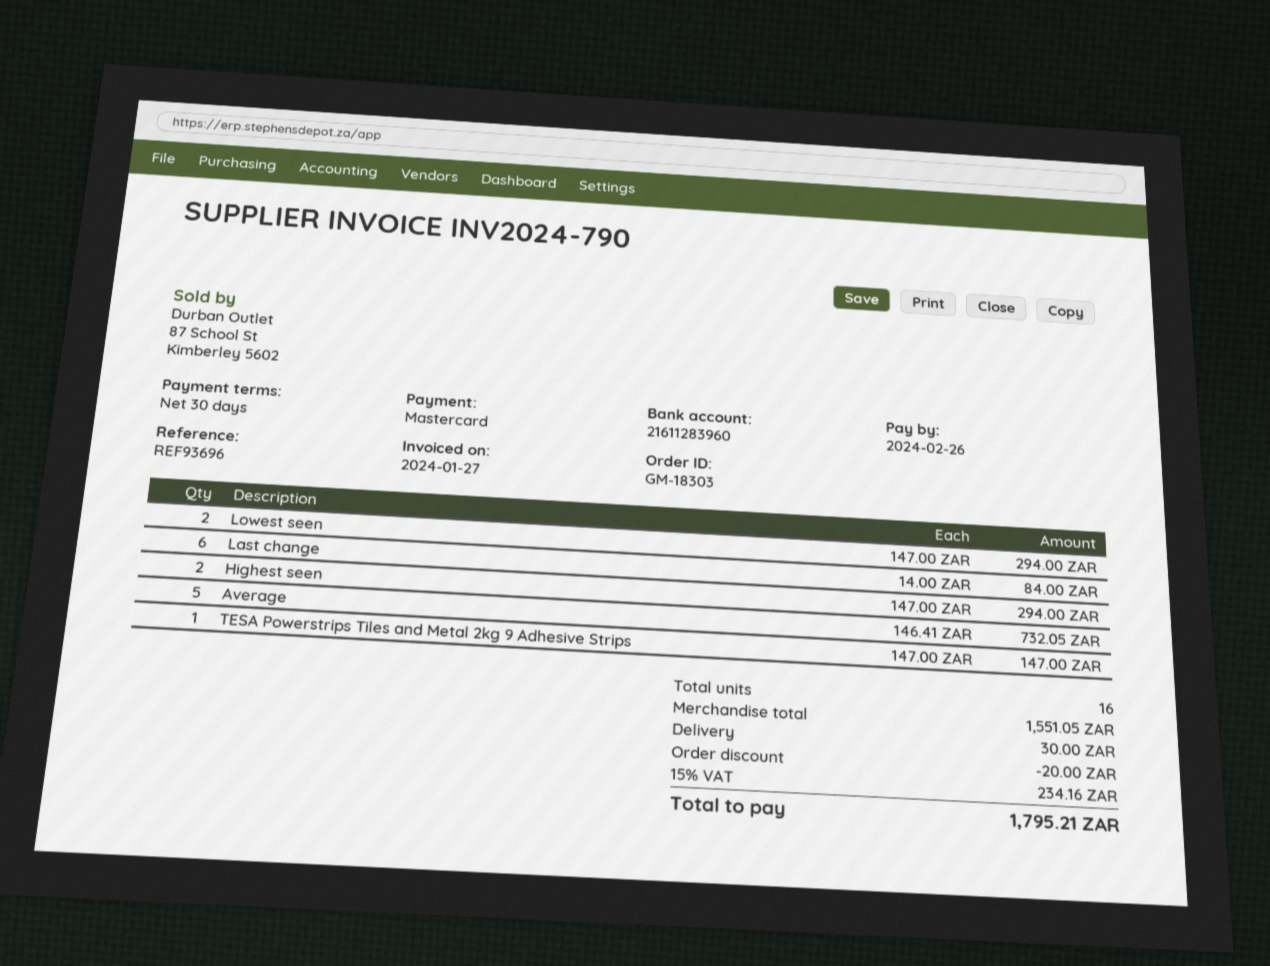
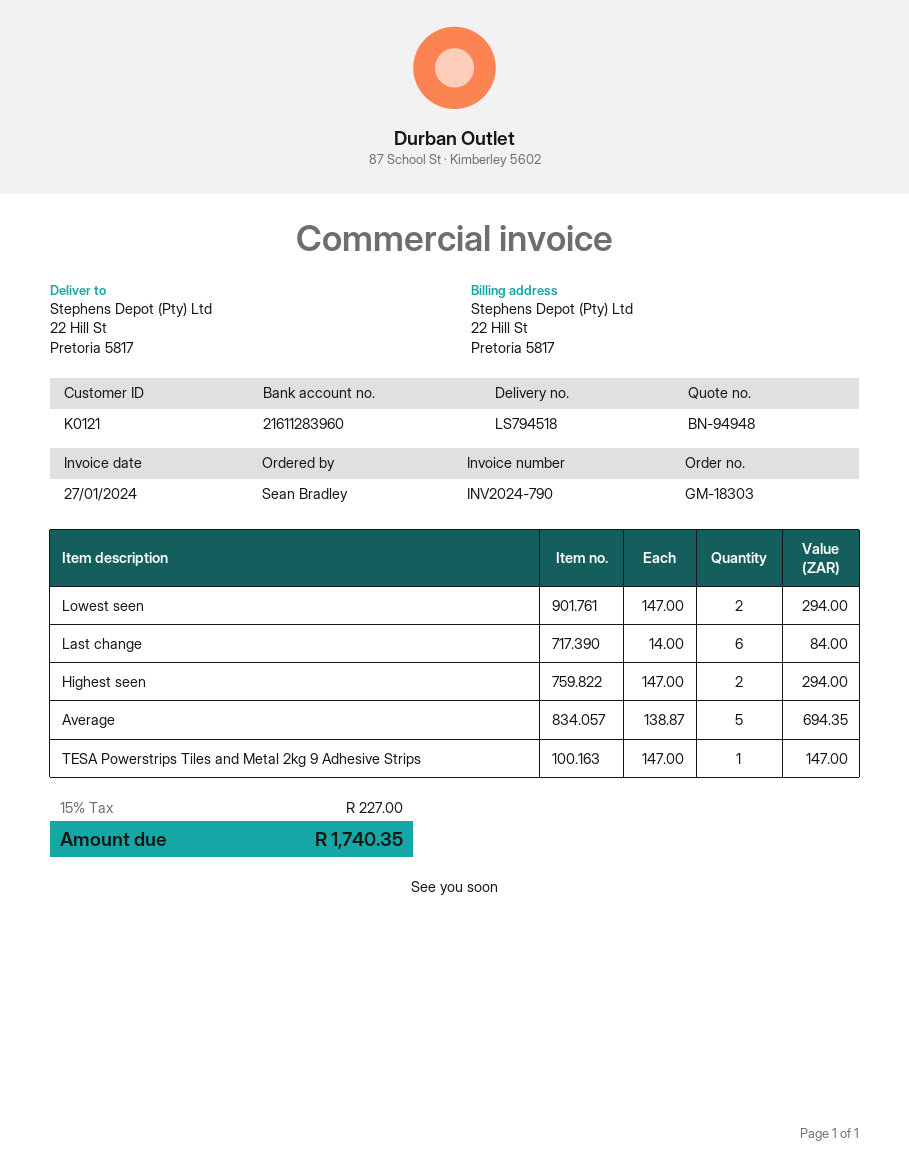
Average: 5 x 146.41 = 732.05 -> 5 x 138.87 = 694.35
discount: 20.00 -> none
shipping: 30.00 -> none
tax: 15% = 234.16 -> 15% = 227.00
total: 1795.21 -> 1740.35

